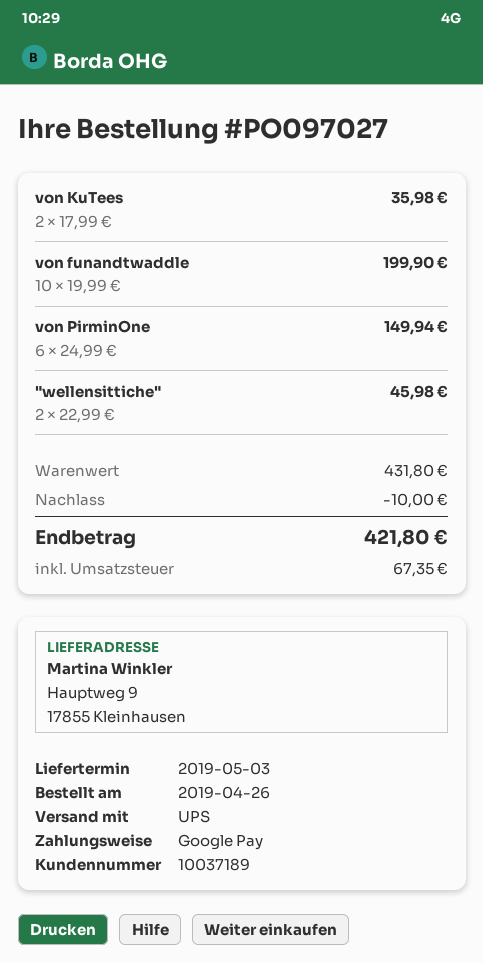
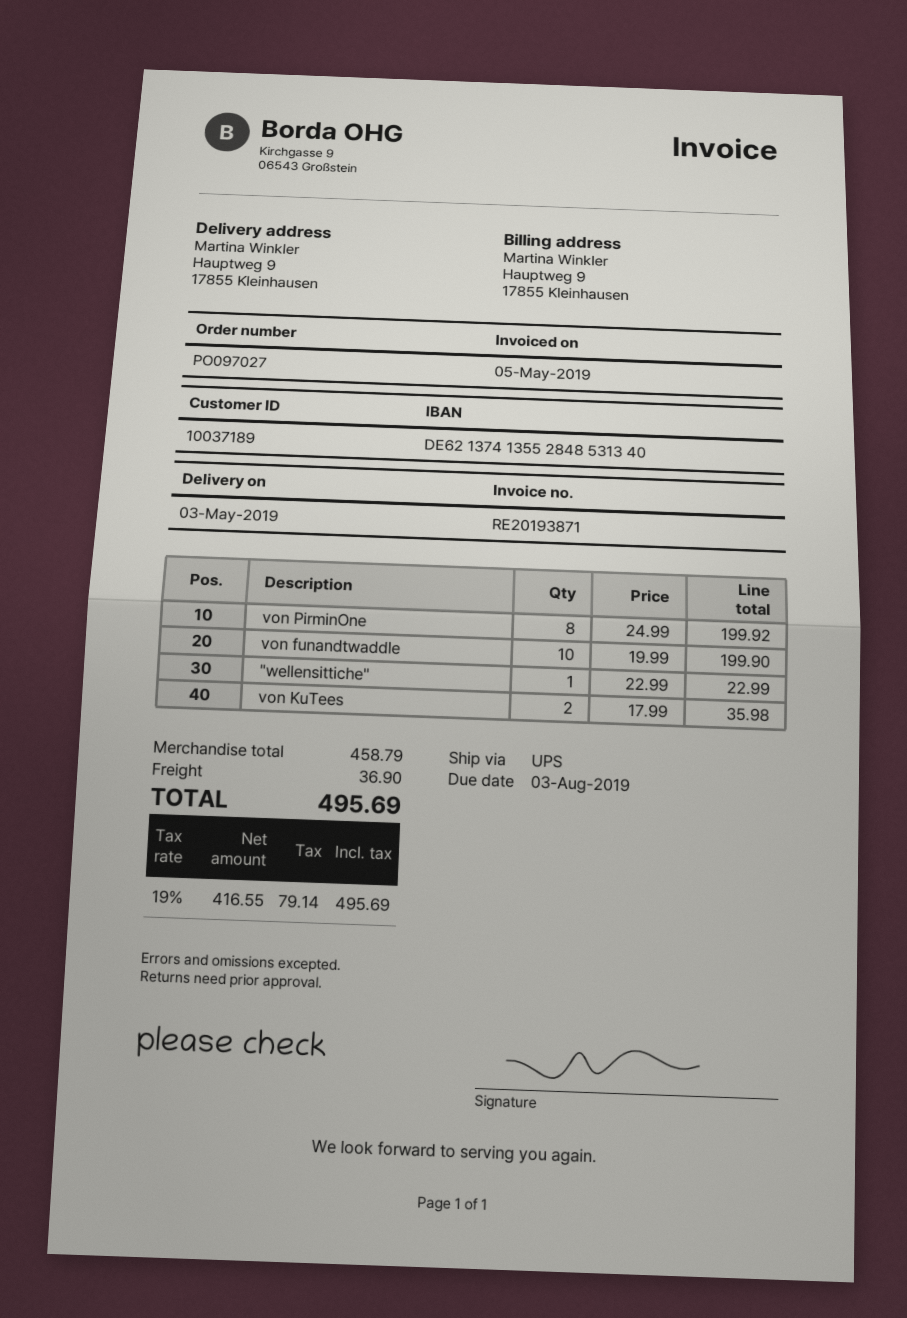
von PirminOne: 6 x 24.99 = 149.94 -> 8 x 24.99 = 199.92
"wellensittiche": 2 x 22.99 = 45.98 -> 1 x 22.99 = 22.99
subtotal: 431.80 -> 458.79
discount: 10.00 -> none
shipping: none -> 36.90
tax: 67.35 -> 79.14
total: 421.80 -> 495.69

